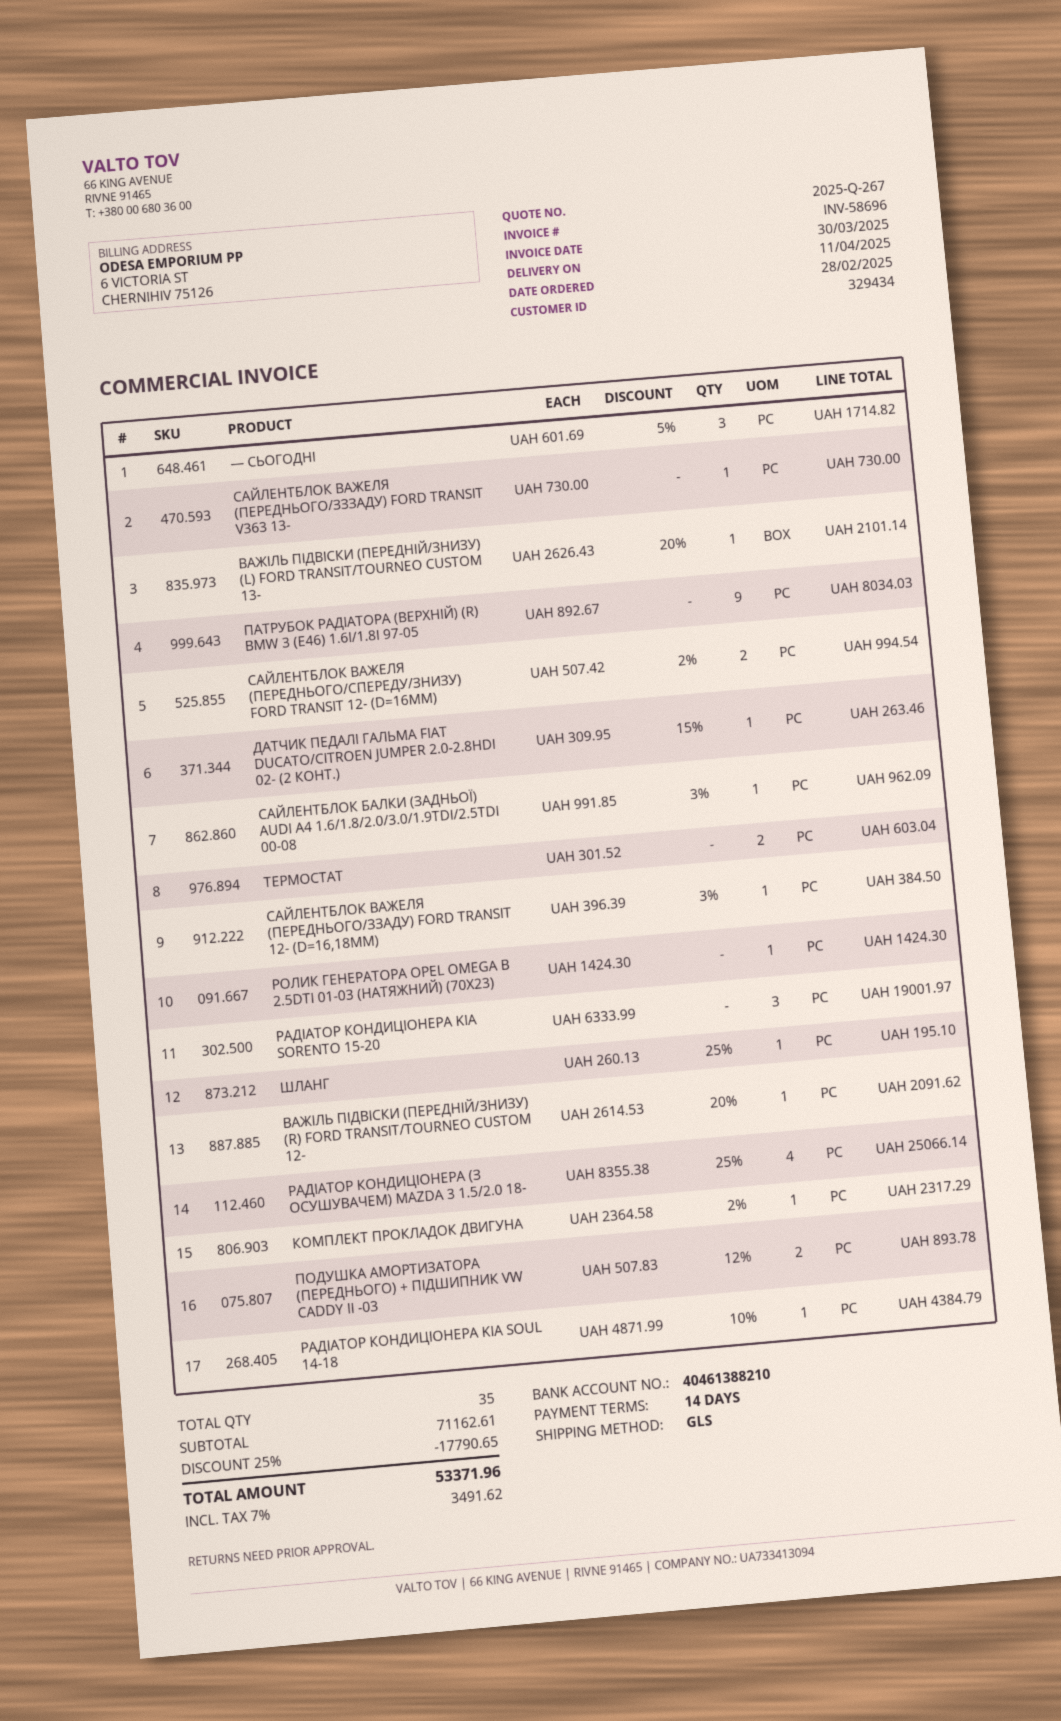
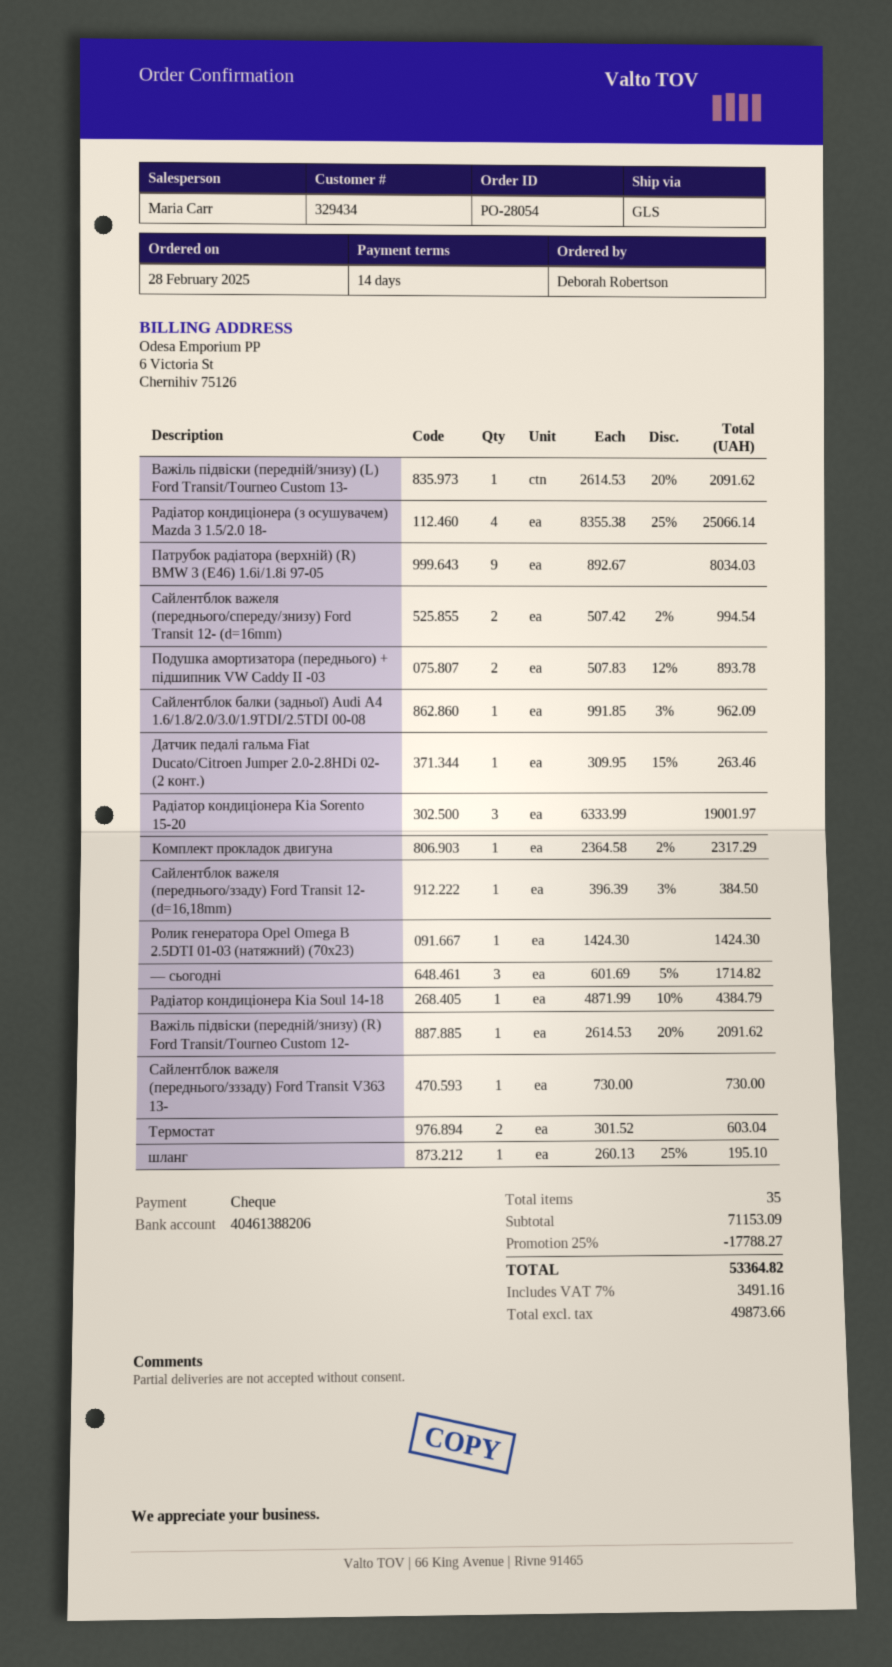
bank account: 40461388210 -> 40461388206
ВАЖІЛЬ ПІДВІСКИ (ПЕРЕДНІЙ/ЗНИЗУ) (L) FORD TRANSIT/TOURNEO CUSTOM 13-: 1 x 2626.43 - 20% = 2101.14 -> 1 x 2614.53 - 20% = 2091.62
subtotal: 71162.61 -> 71153.09
discount: 25% = 17790.65 -> 25% = 17788.27
tax: 7% = 3491.62 -> 7% = 3491.16
total: 53371.96 -> 53364.82

